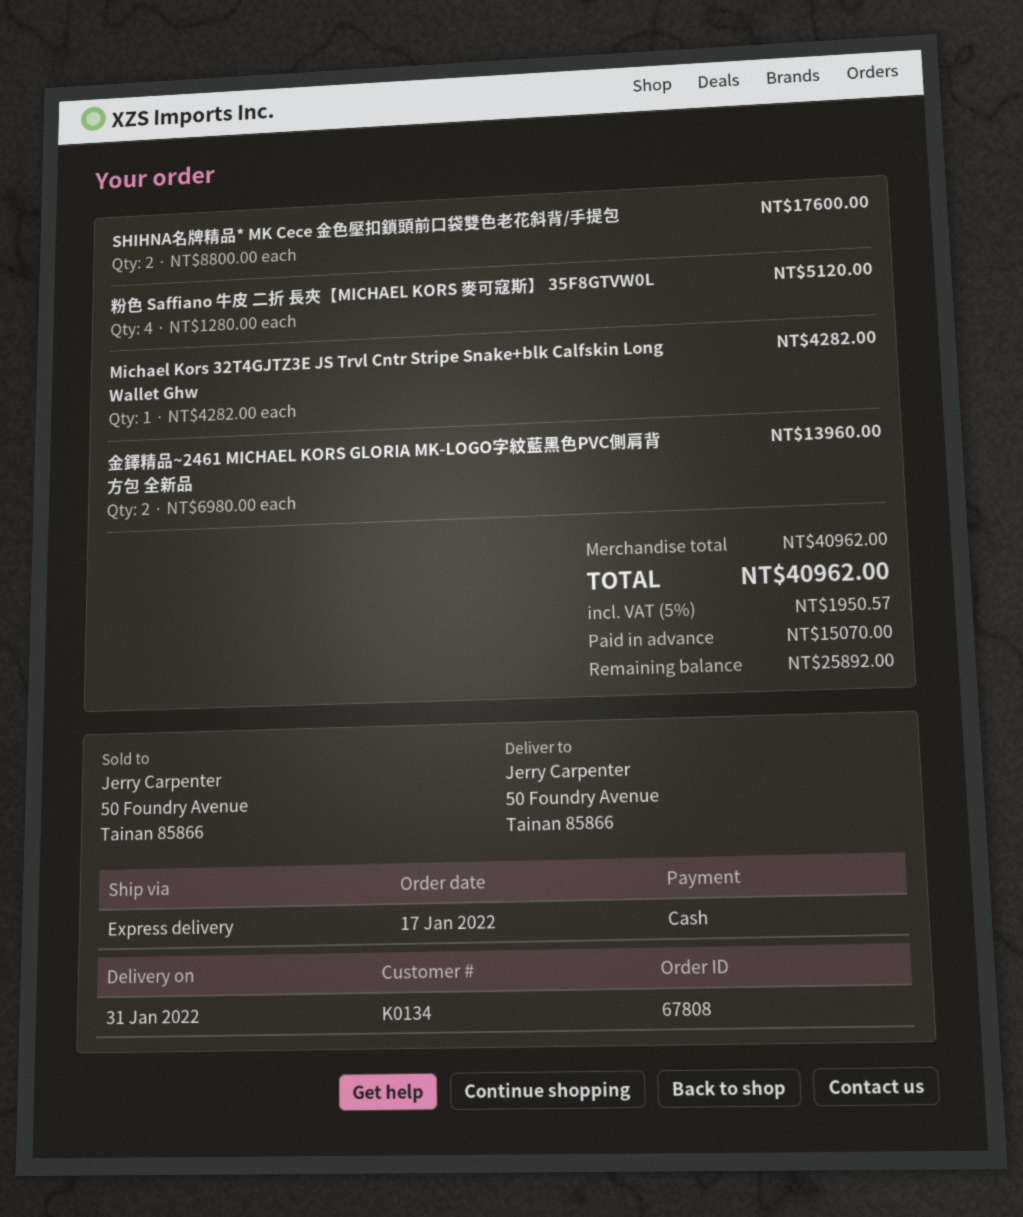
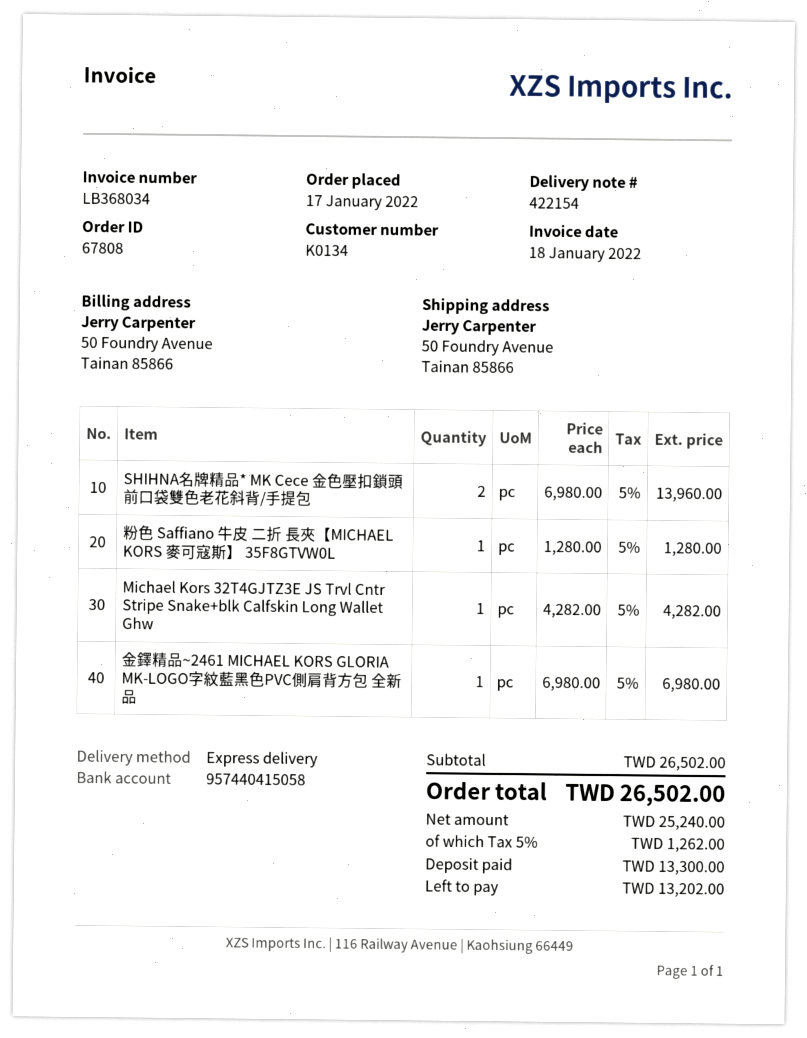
SHIHNA名牌精品* MK Cece 金色壓扣鎖頭前口袋雙色老花斜背/手提包: 2 x 8800.00 = 17600.00 -> 2 x 6980.00 = 13960.00
粉色 Saffiano 牛皮 二折 長夾【MICHAEL KORS 麥可寇斯】 35F8GTVW0L: 4 x 1280.00 = 5120.00 -> 1 x 1280.00 = 1280.00
金鐸精品~2461 MICHAEL KORS GLORIA MK-LOGO字紋藍黑色PVC側肩背方包 全新品: 2 x 6980.00 = 13960.00 -> 1 x 6980.00 = 6980.00
subtotal: 40962.00 -> 26502.00
tax: 5% = 1950.57 -> 5% = 1262.00
total: 40962.00 -> 26502.00
deposit: 15070.00 -> 13300.00
balance: 25892.00 -> 13202.00

